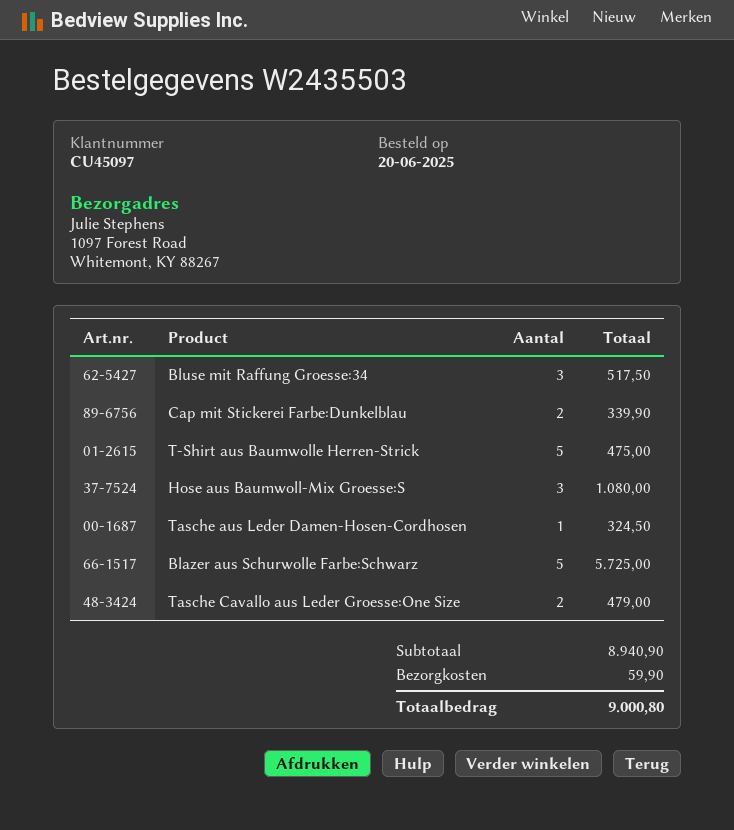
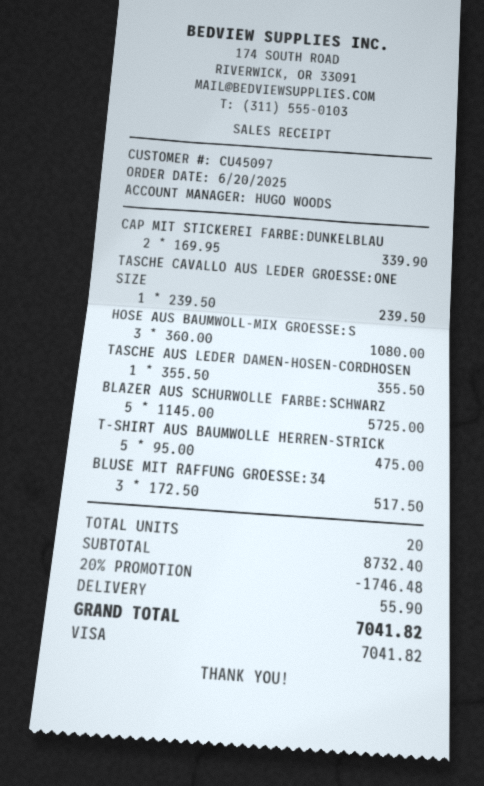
Tasche aus Leder Damen-Hosen-Cordhosen: 1 for 324.50 -> 1 for 355.50
Tasche Cavallo aus Leder Groesse:One Size: 2 for 479.00 -> 1 for 239.50
subtotal: 8940.90 -> 8732.40
discount: none -> 20% = 1746.48
shipping: 59.90 -> 55.90
total: 9000.80 -> 7041.82

